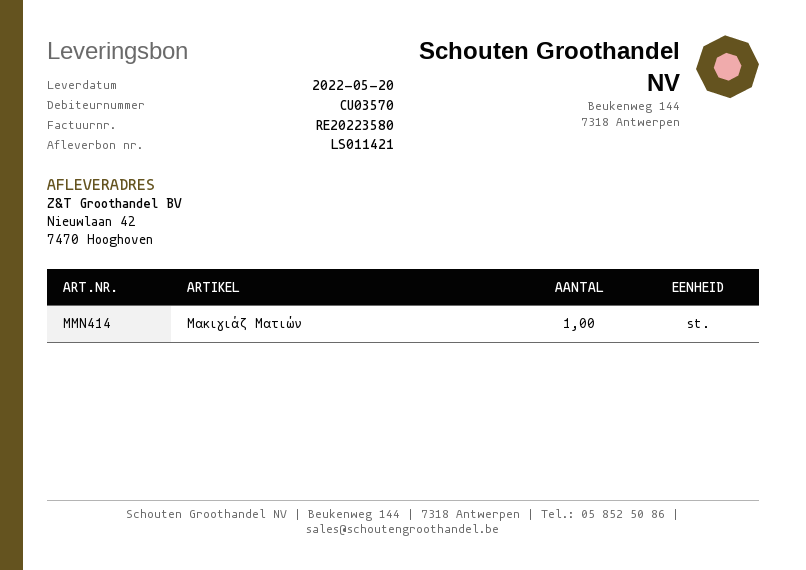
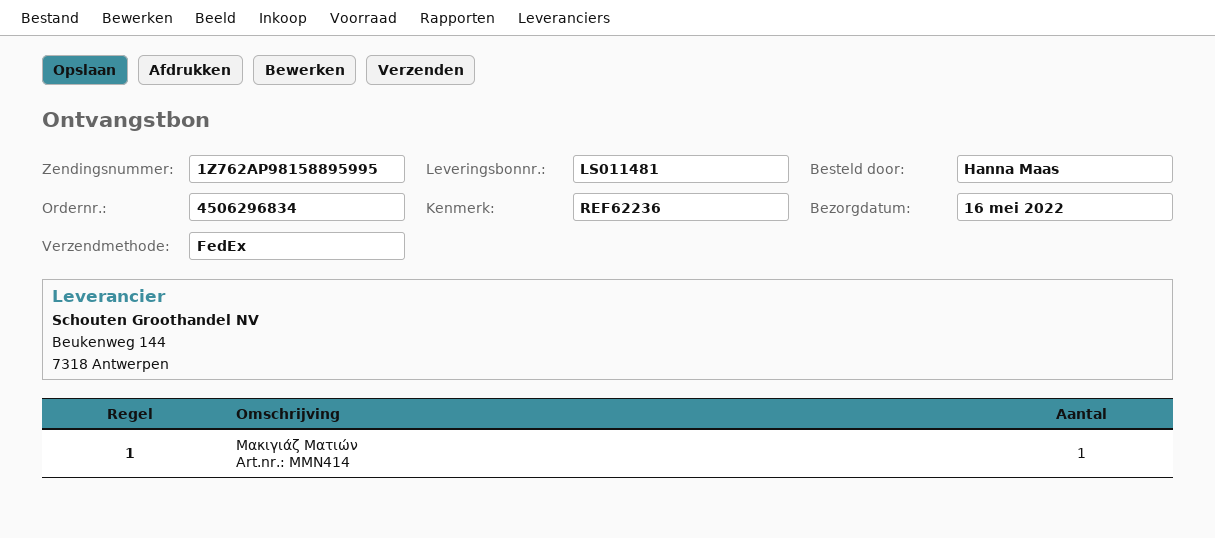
delivery note number: LS011421 -> LS011481
delivery date: 2022-05-20 -> 2022-05-16

